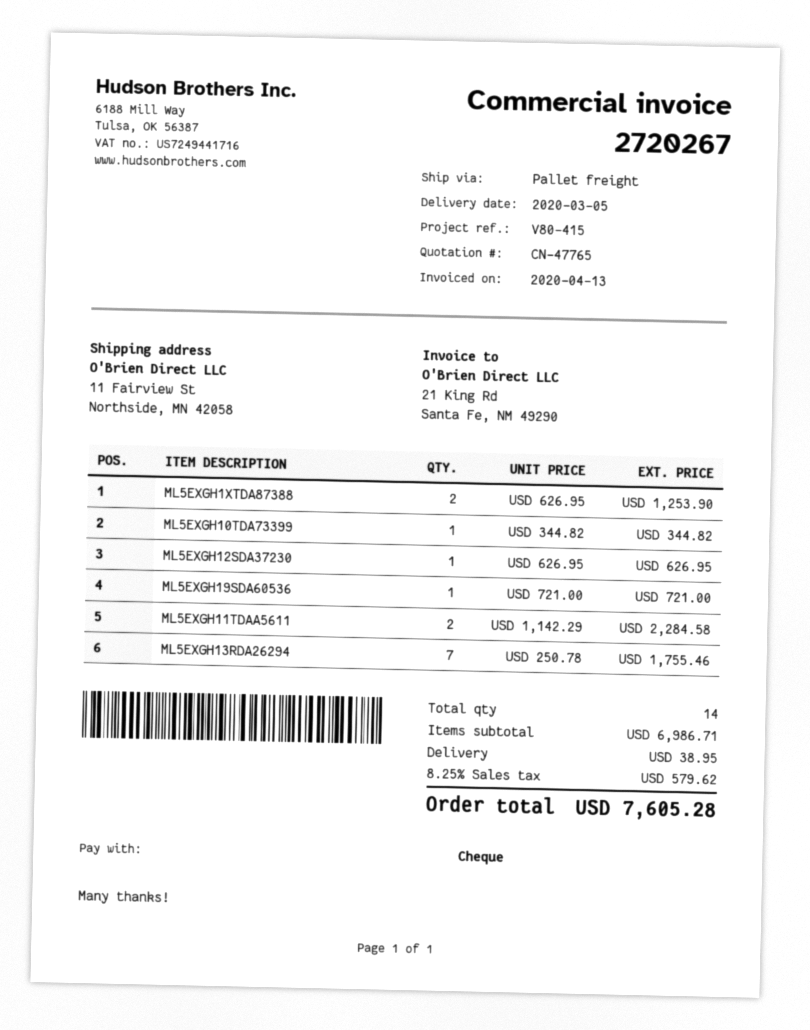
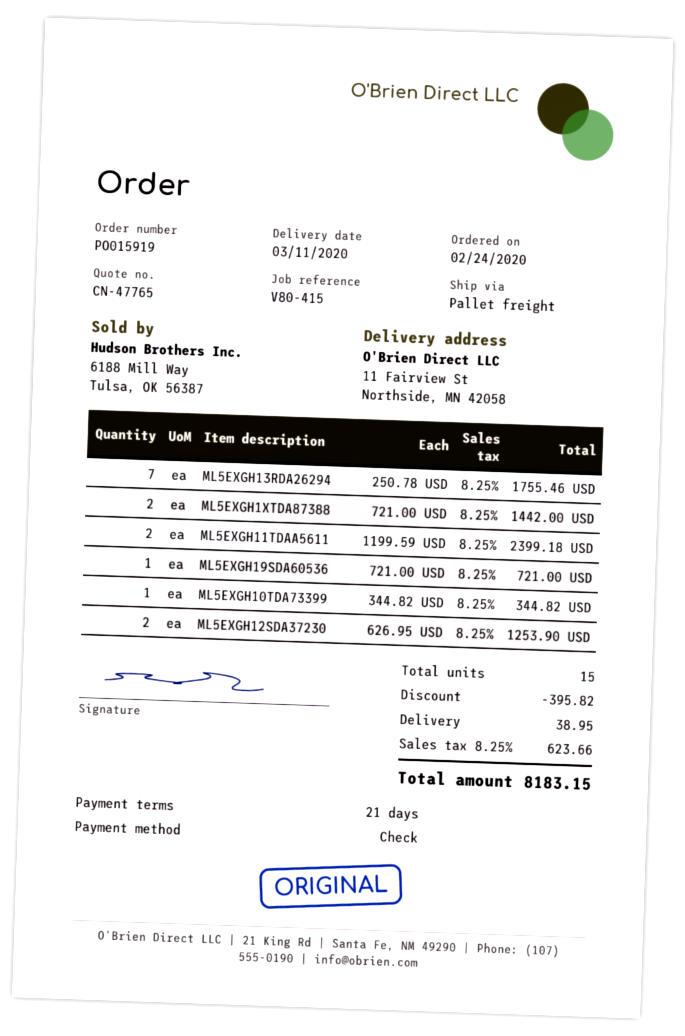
delivery date: 2020-03-05 -> 2020-03-11
ML5EXGH1XTDA87388: 2 x 626.95 = 1253.90 -> 2 x 721.00 = 1442.00
ML5EXGH12SDA37230: 1 x 626.95 = 626.95 -> 2 x 626.95 = 1253.90
ML5EXGH11TDAA5611: 2 x 1142.29 = 2284.58 -> 2 x 1199.59 = 2399.18
total quantity: 14 -> 15
discount: none -> 395.82
tax: 8.25% = 579.62 -> 8.25% = 623.66
total: 7605.28 -> 8183.15

